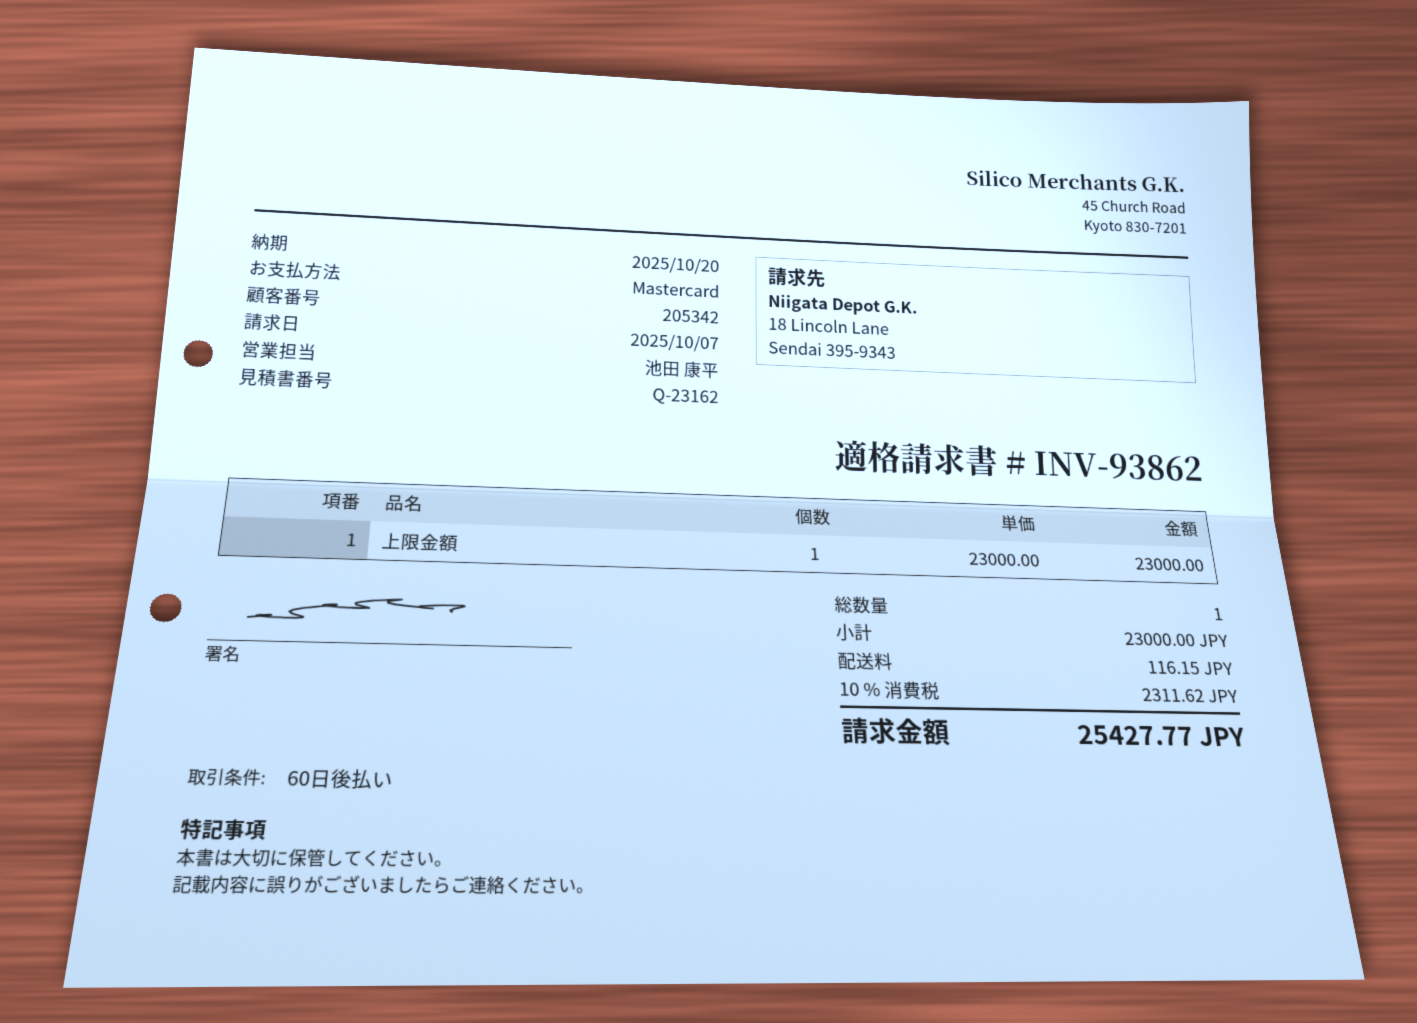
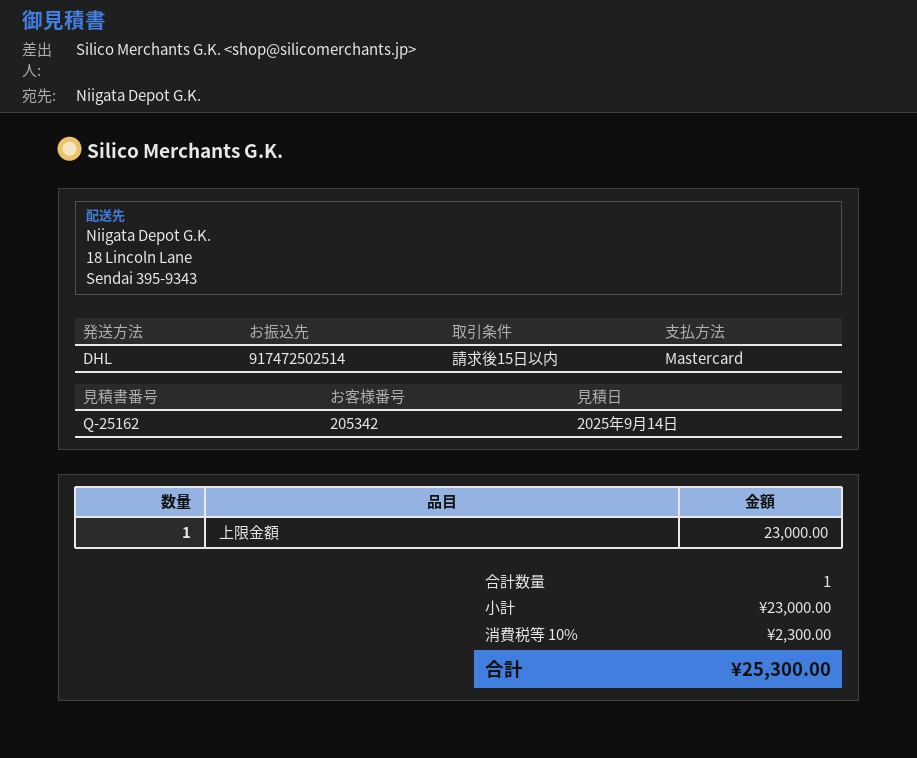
quote number: Q-23162 -> Q-25162
payment terms: 60 days -> 15 days
shipping: 116.15 -> none
tax: 10% = 2311.62 -> 10% = 2300.00
total: 25427.77 -> 25300.00

